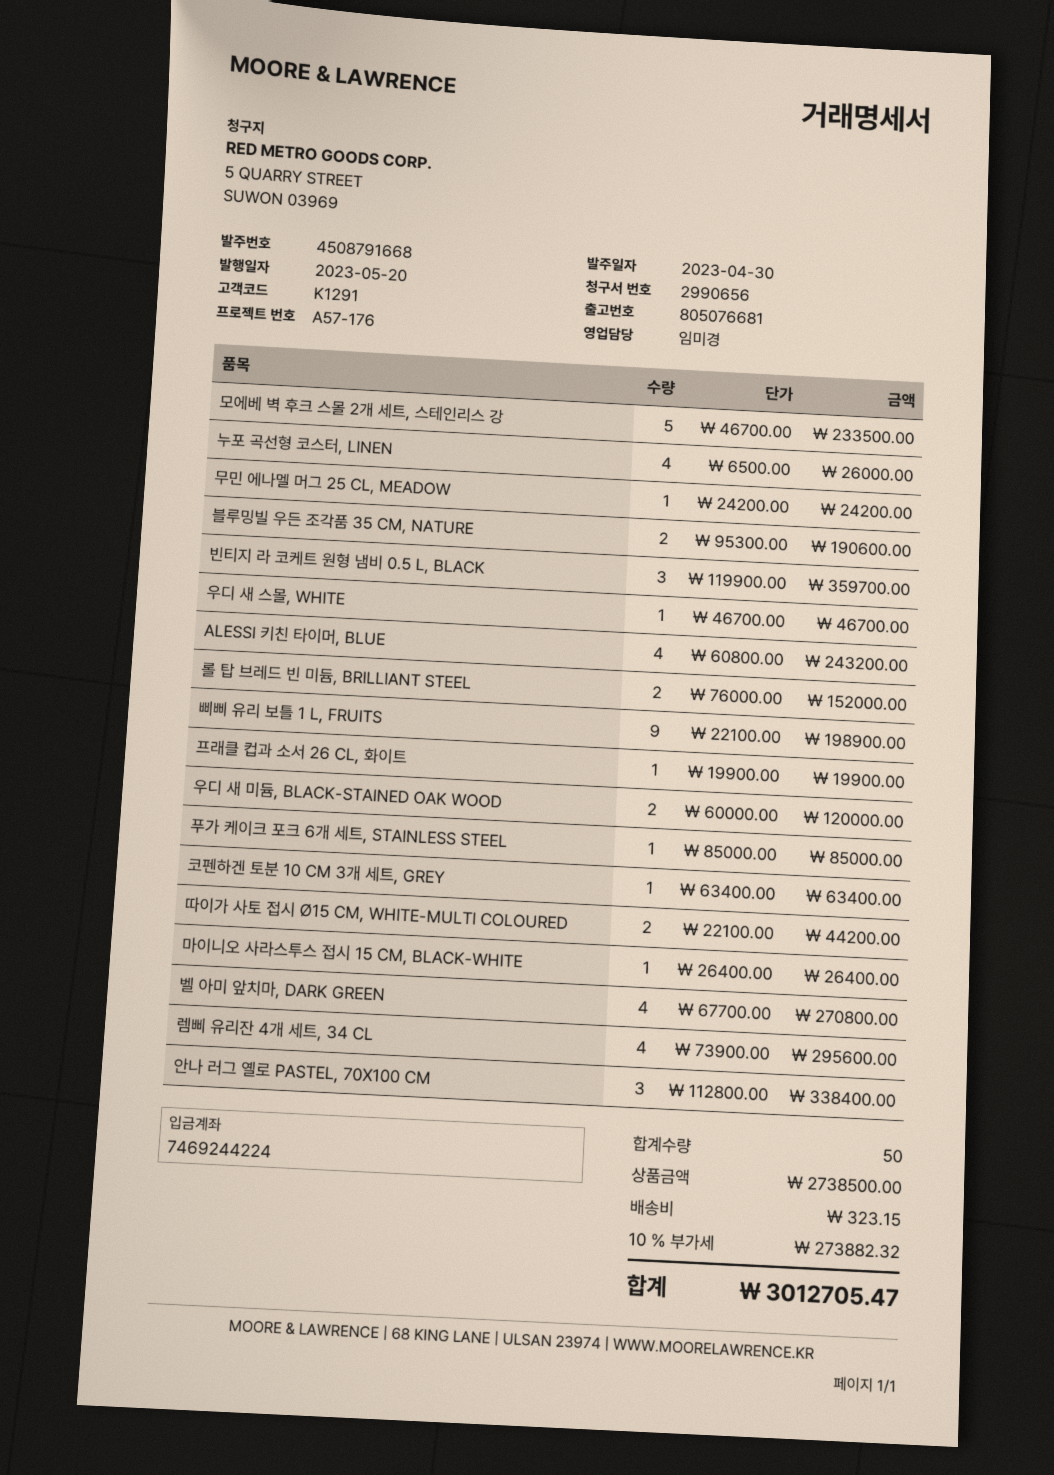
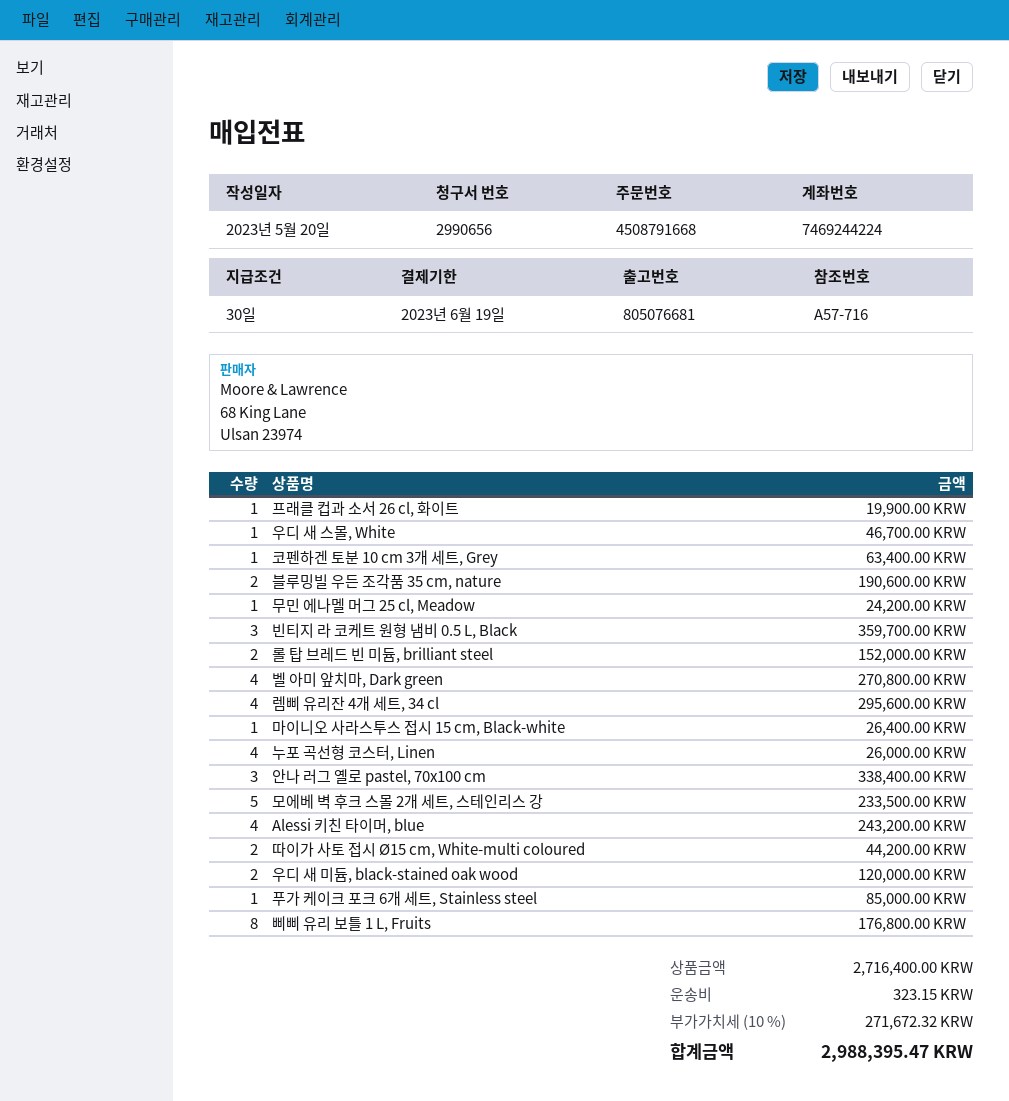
reference: A57-176 -> A57-716
삐삐 유리 보틀 1 L, FRUITS: 9 for 198900.00 -> 8 for 176800.00
subtotal: 2738500.00 -> 2716400.00
tax: 10% = 273882.32 -> 10% = 271672.32
total: 3012705.47 -> 2988395.47

